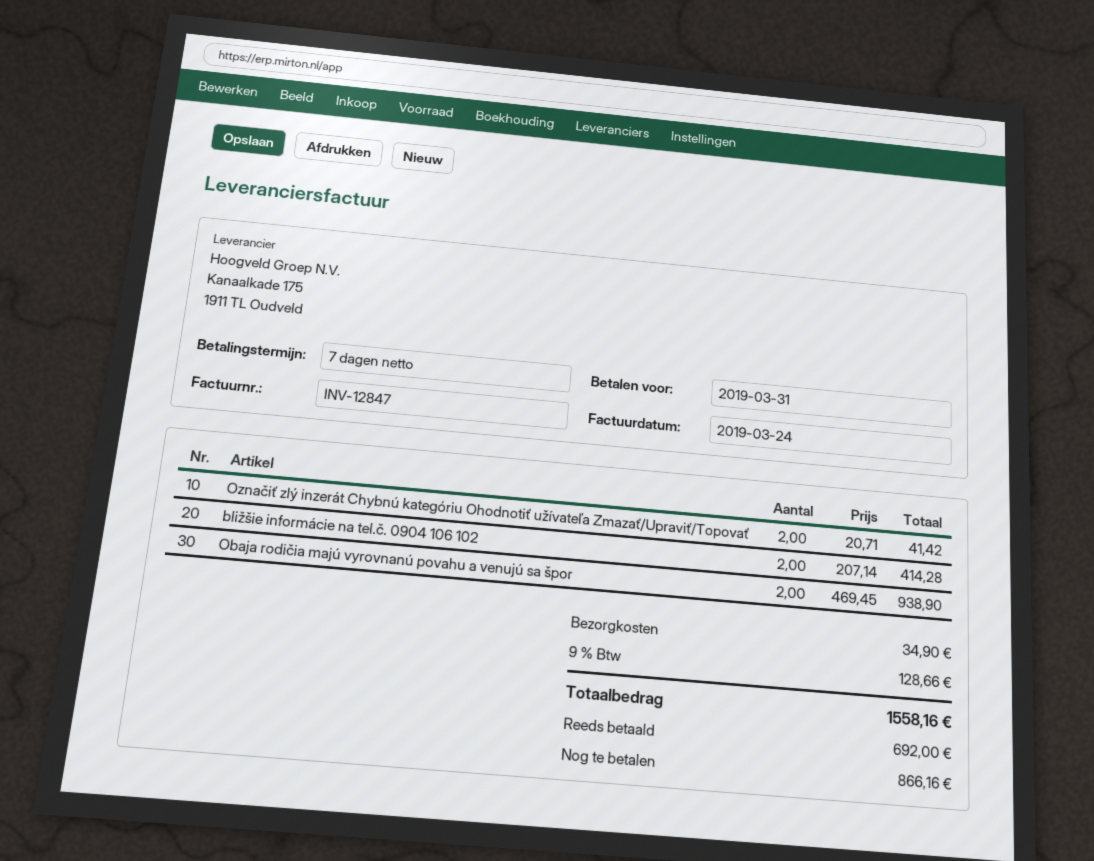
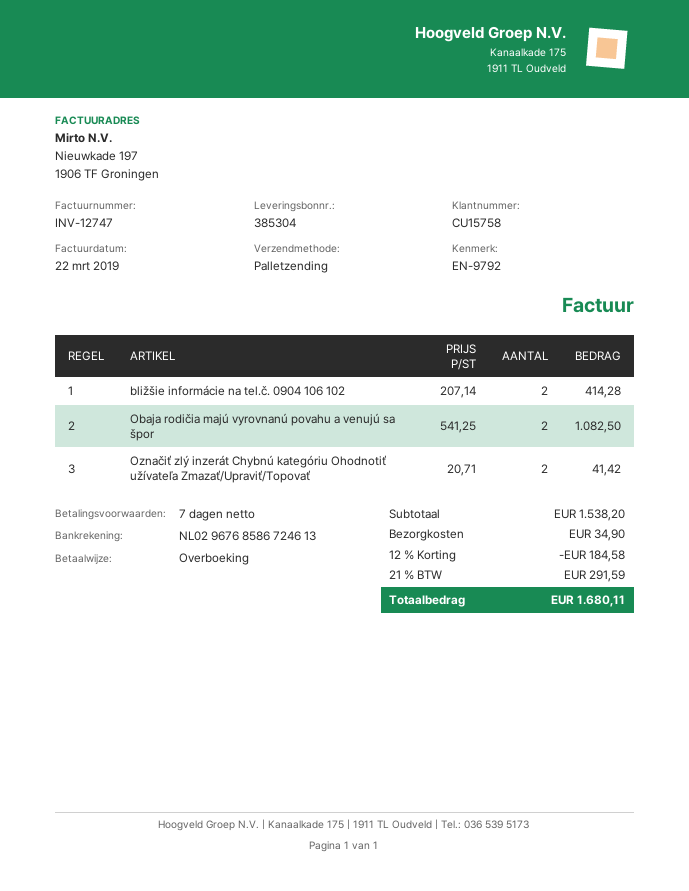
invoice number: INV-12847 -> INV-12747
invoice date: 2019-03-24 -> 2019-03-22
Obaja rodičia majú vyrovnanú povahu a venujú sa špor: 2 x 469.45 = 938.90 -> 2 x 541.25 = 1082.50
discount: none -> 12% = 184.58
tax: 9% = 128.66 -> 21% = 291.59
total: 1558.16 -> 1680.11

